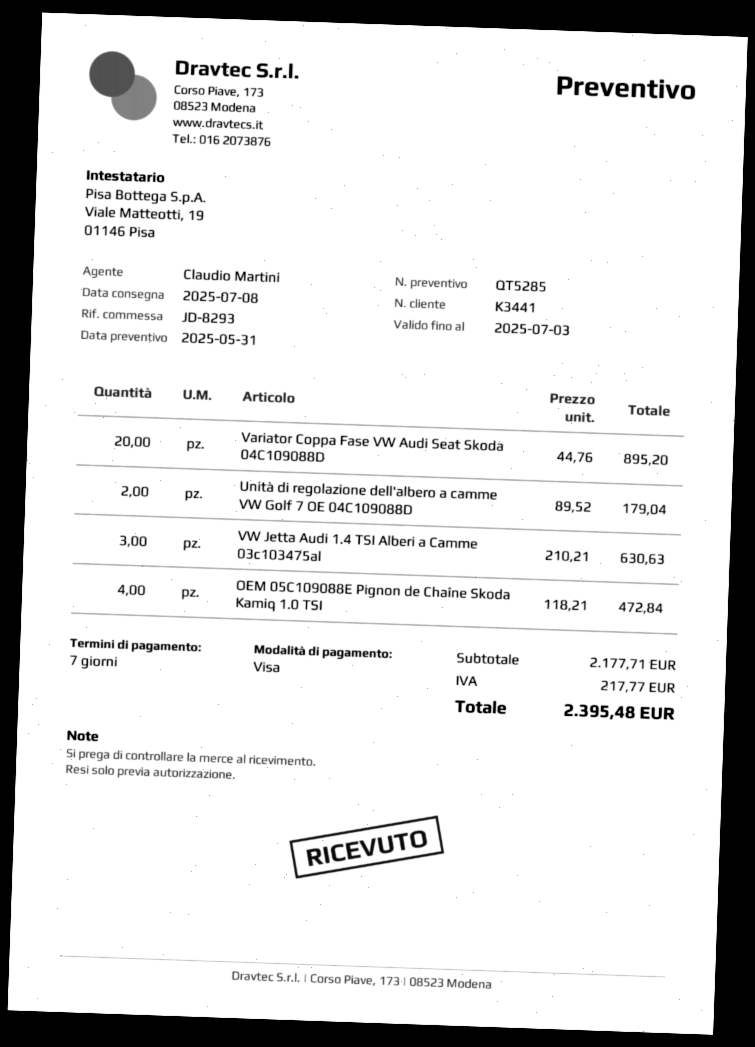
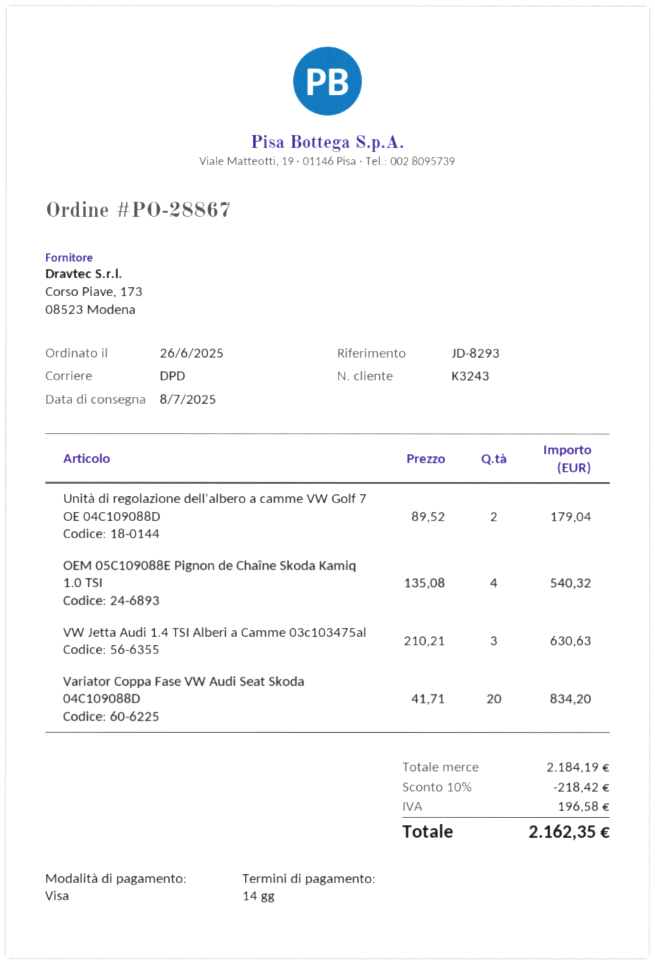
payment terms: 7 days -> 14 days
customer number: K3441 -> K3243
Variator Coppa Fase VW Audi Seat Skoda 04C109088D: 20 x 44.76 = 895.20 -> 20 x 41.71 = 834.20
OEM 05C109088E Pignon de Chaîne Skoda Kamiq 1.0 TSI: 4 x 118.21 = 472.84 -> 4 x 135.08 = 540.32
subtotal: 2177.71 -> 2184.19
discount: none -> 10% = 218.42
tax: 217.77 -> 196.58
total: 2395.48 -> 2162.35

